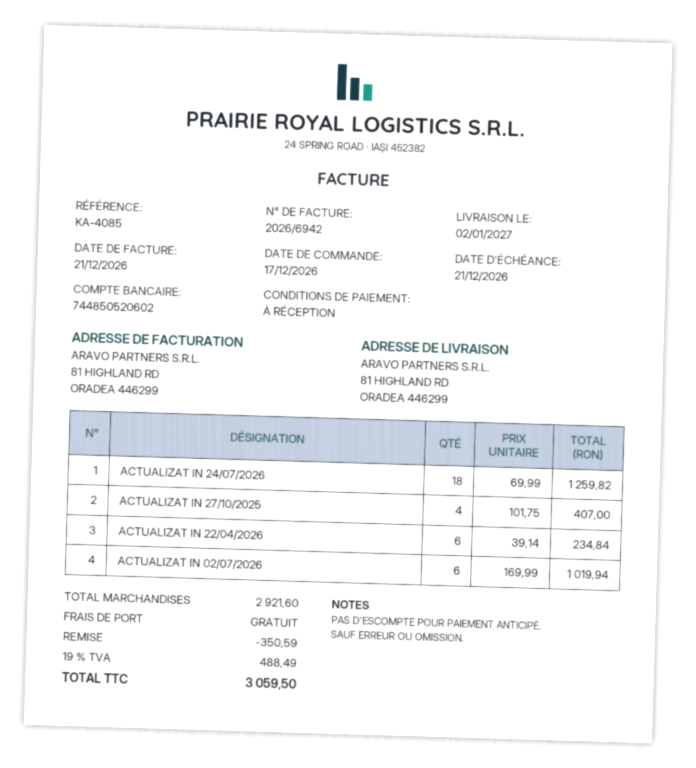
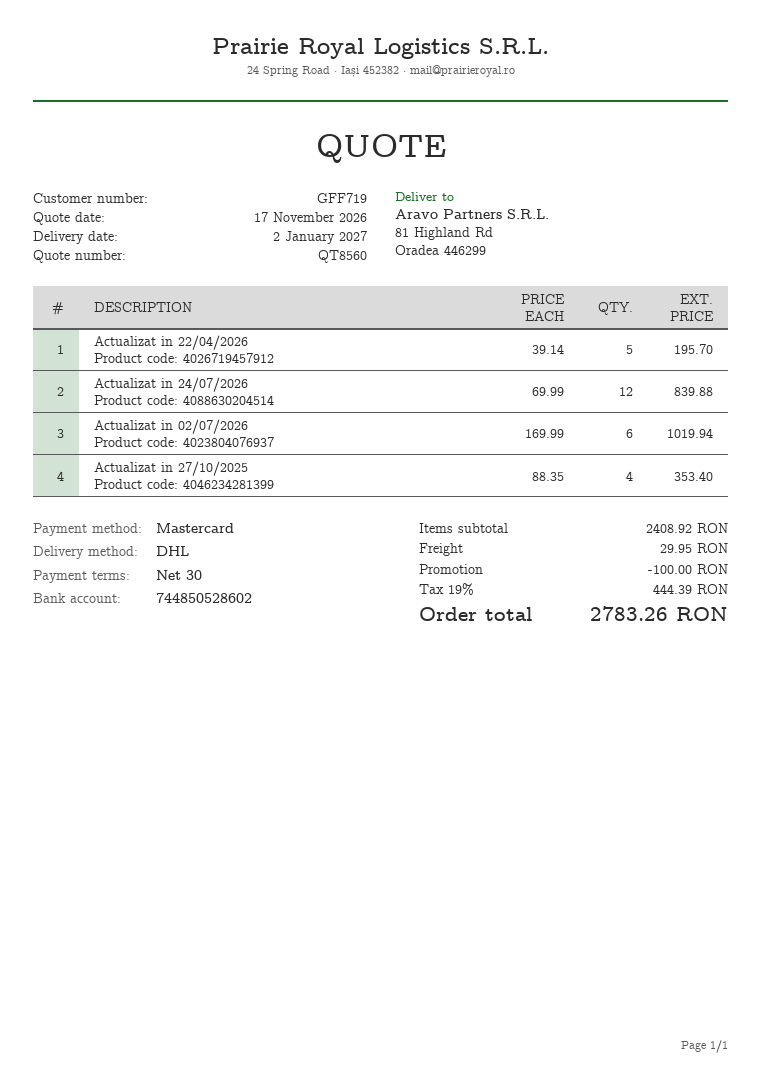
payment terms: on receipt -> 30 days
bank account: 744850520602 -> 744850528602
ACTUALIZAT IN 24/07/2026: 18 x 69.99 = 1259.82 -> 12 x 69.99 = 839.88
ACTUALIZAT IN 27/10/2025: 4 x 101.75 = 407.00 -> 4 x 88.35 = 353.40
ACTUALIZAT IN 22/04/2026: 6 x 39.14 = 234.84 -> 5 x 39.14 = 195.70
subtotal: 2921.60 -> 2408.92
discount: 350.59 -> 100.00
shipping: 0.00 -> 29.95
tax: 19% = 488.49 -> 19% = 444.39
total: 3059.50 -> 2783.26

